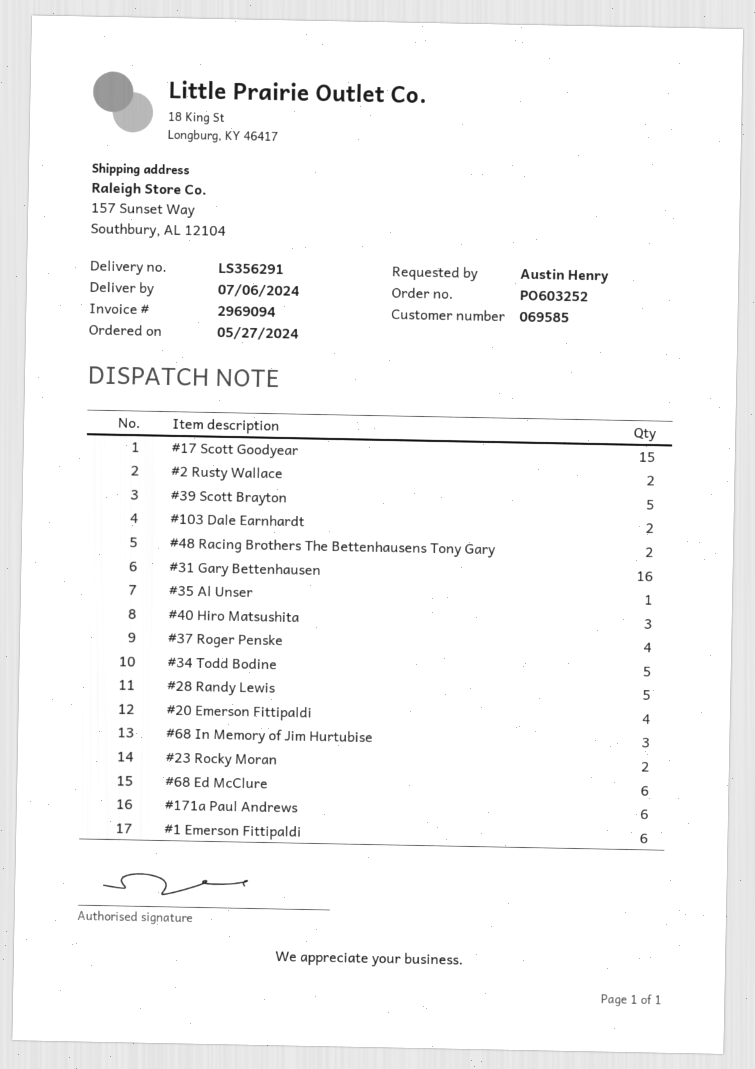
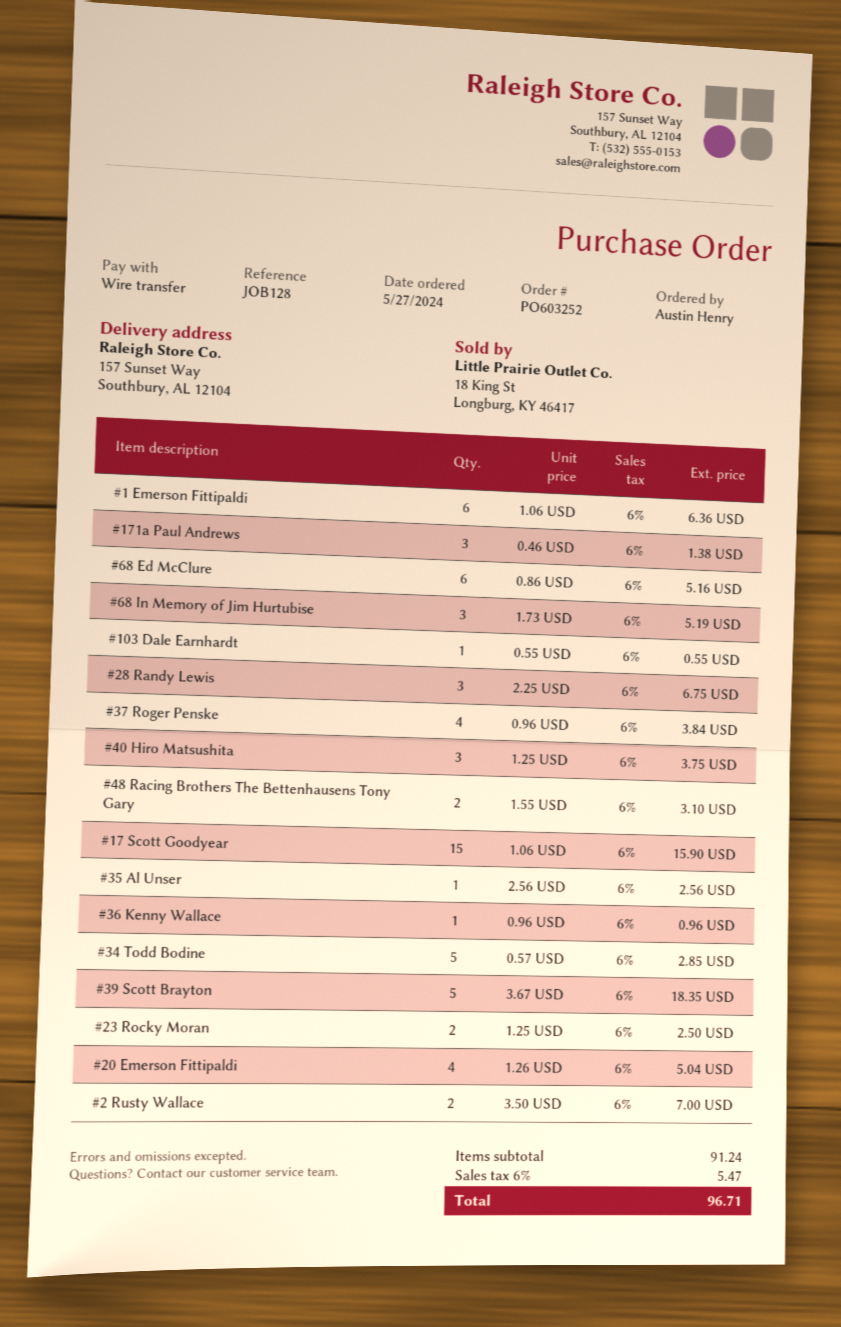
#103 Dale Earnhardt: 2 -> 1
#31 Gary Bettenhausen: 16 -> none
#28 Randy Lewis: 5 -> 3
#171a Paul Andrews: 6 -> 3
#36 Kenny Wallace: none -> 1

